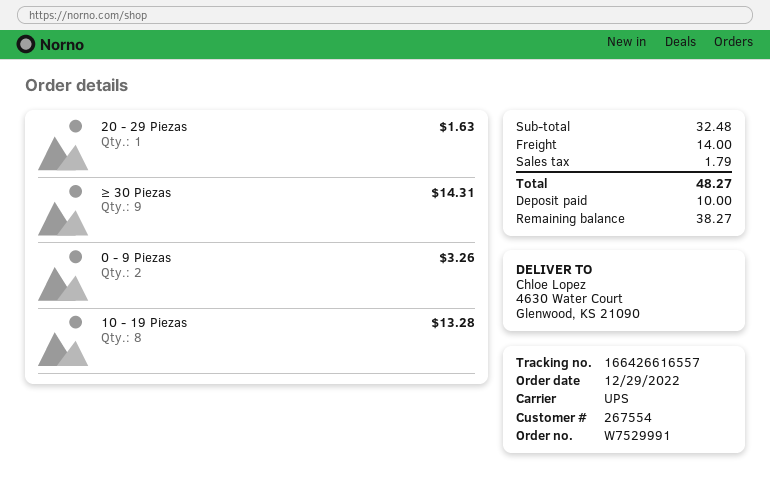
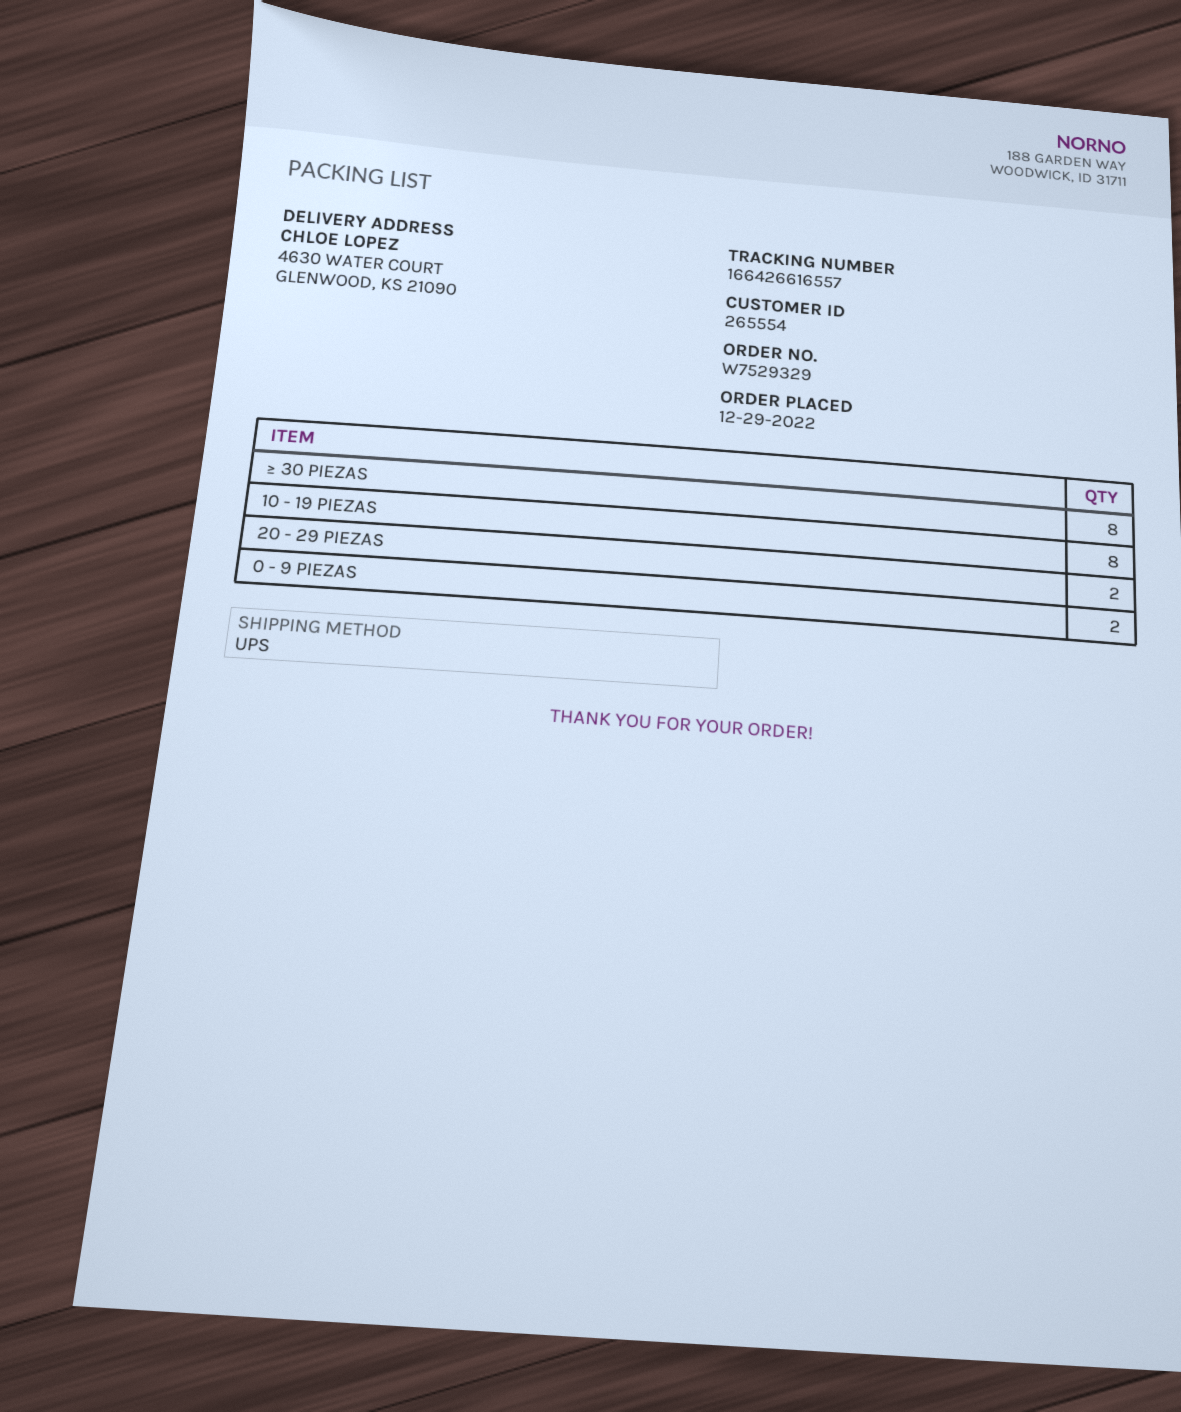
order number: W7529991 -> W7529329
customer number: 267554 -> 265554
20 - 29 Piezas: 1 -> 2
≥ 30 Piezas: 9 -> 8

